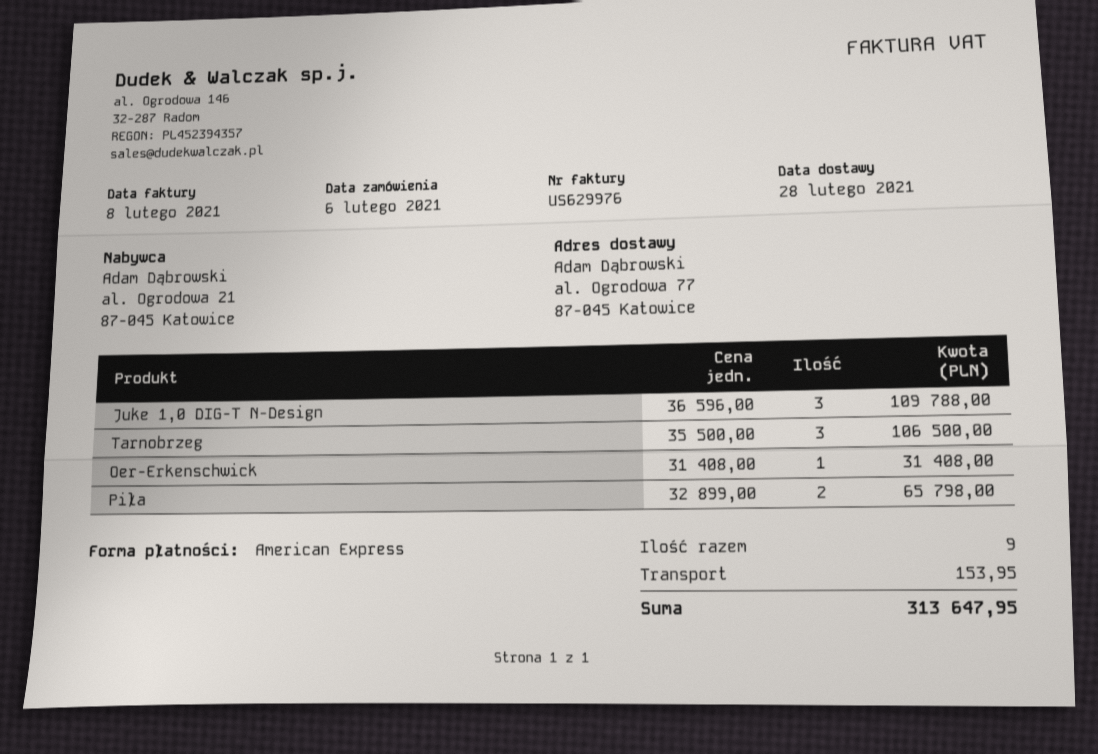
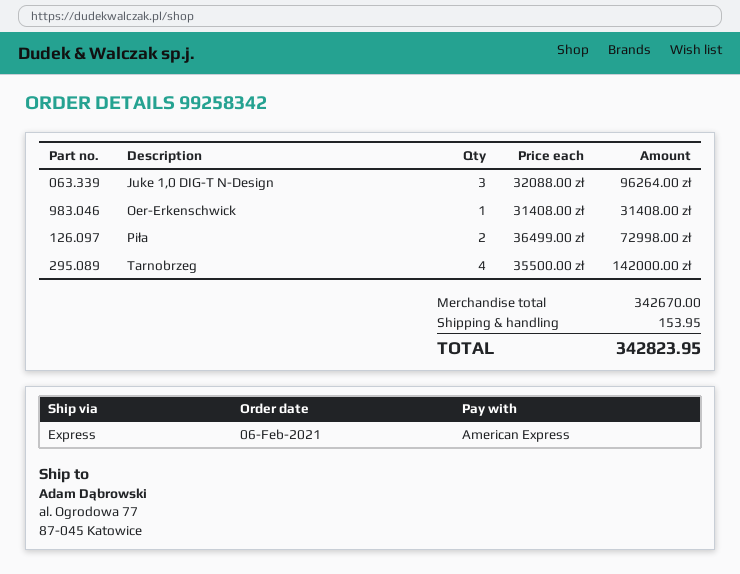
Juke 1,0 DIG-T N-Design: 3 x 36596.00 = 109788.00 -> 3 x 32088.00 = 96264.00
Tarnobrzeg: 3 x 35500.00 = 106500.00 -> 4 x 35500.00 = 142000.00
Piła: 2 x 32899.00 = 65798.00 -> 2 x 36499.00 = 72998.00
total: 313647.95 -> 342823.95

